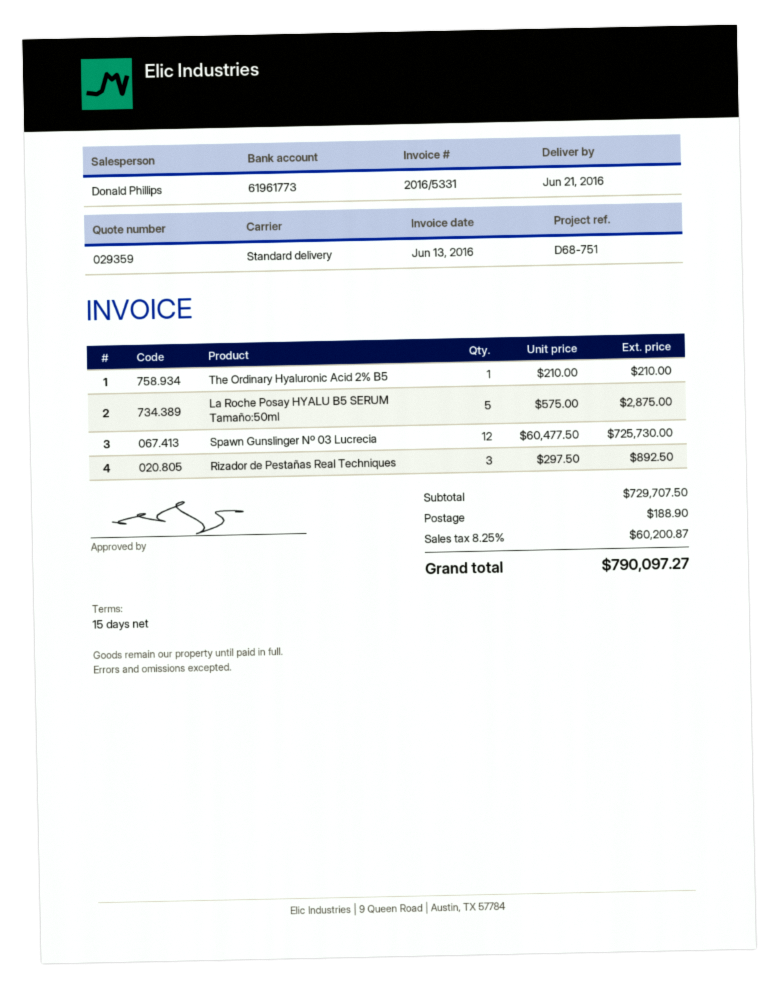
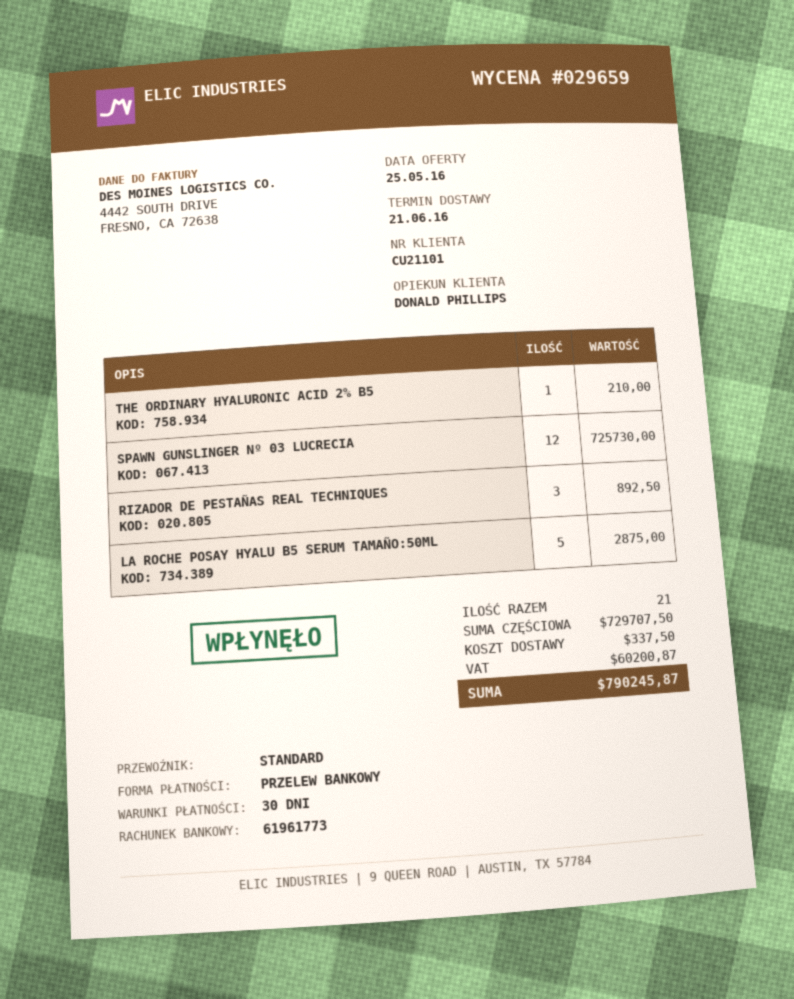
quote number: 029359 -> 029659
payment terms: 15 days -> 30 days
shipping: 188.90 -> 337.50
total: 790097.27 -> 790245.87

